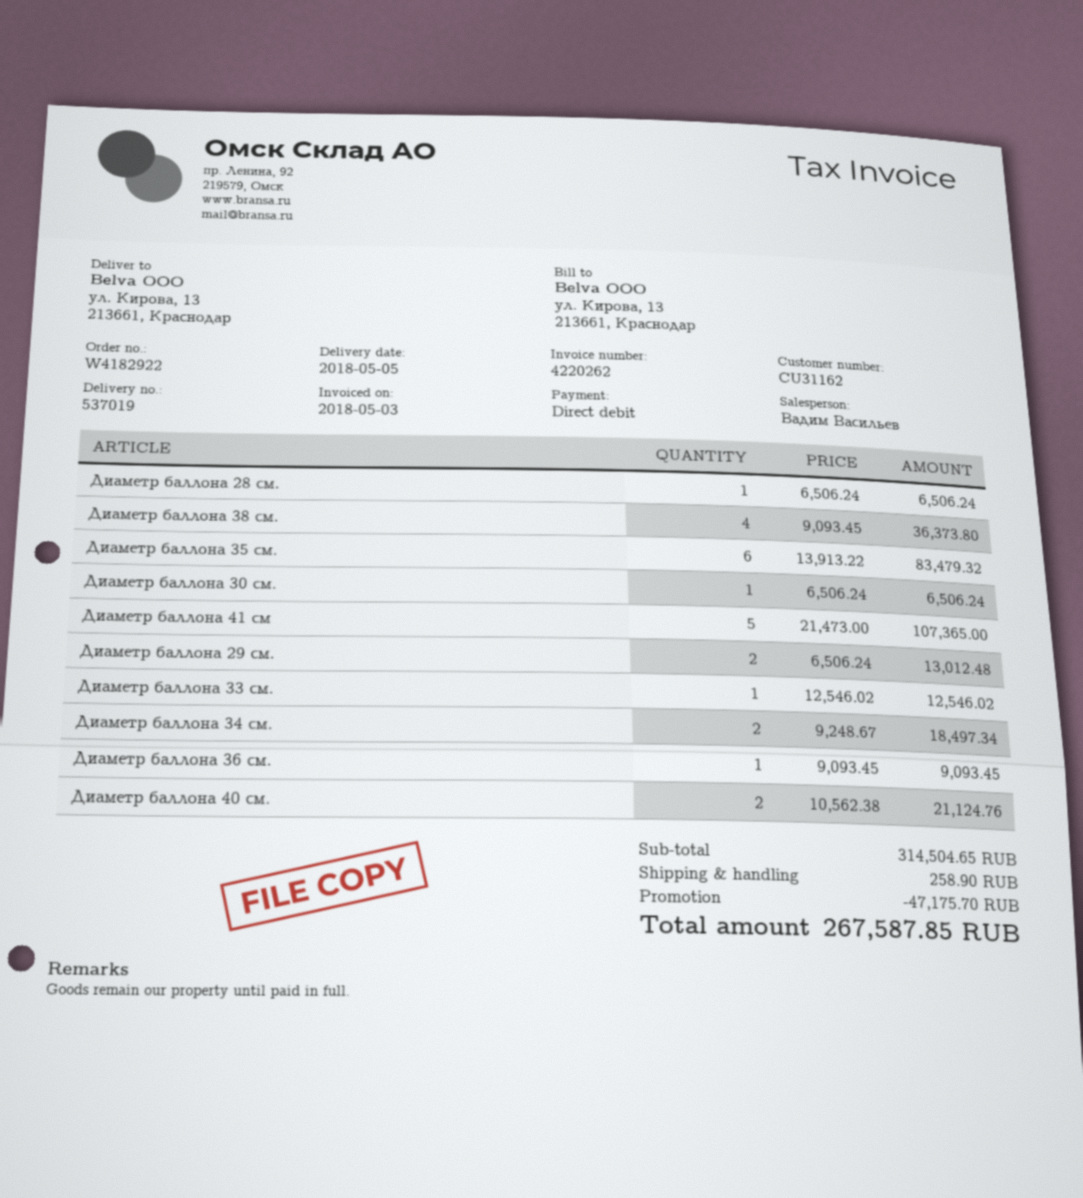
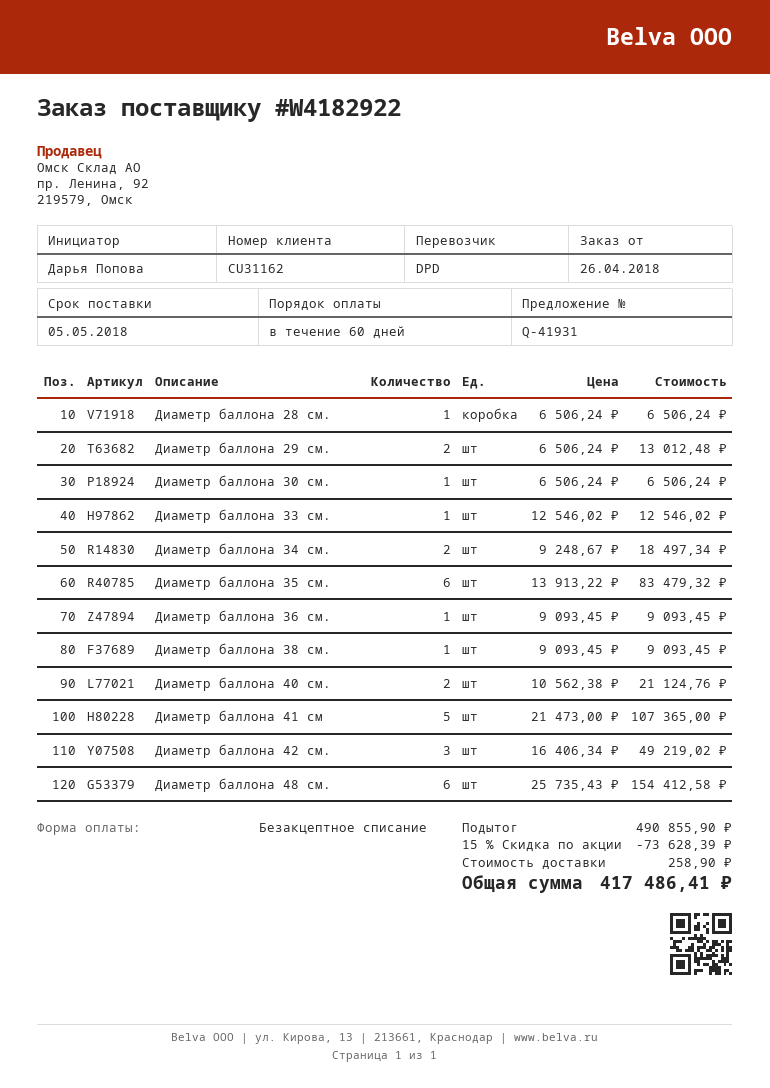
Диаметр баллона 38 см.: 4 x 9093.45 = 36373.80 -> 1 x 9093.45 = 9093.45
Диаметр баллона 42 см.: none -> 3 x 16406.34 = 49219.02
Диаметр баллона 48 см.: none -> 6 x 25735.43 = 154412.58
subtotal: 314504.65 -> 490855.90
discount: 47175.70 -> 73628.39
total: 267587.85 -> 417486.41

